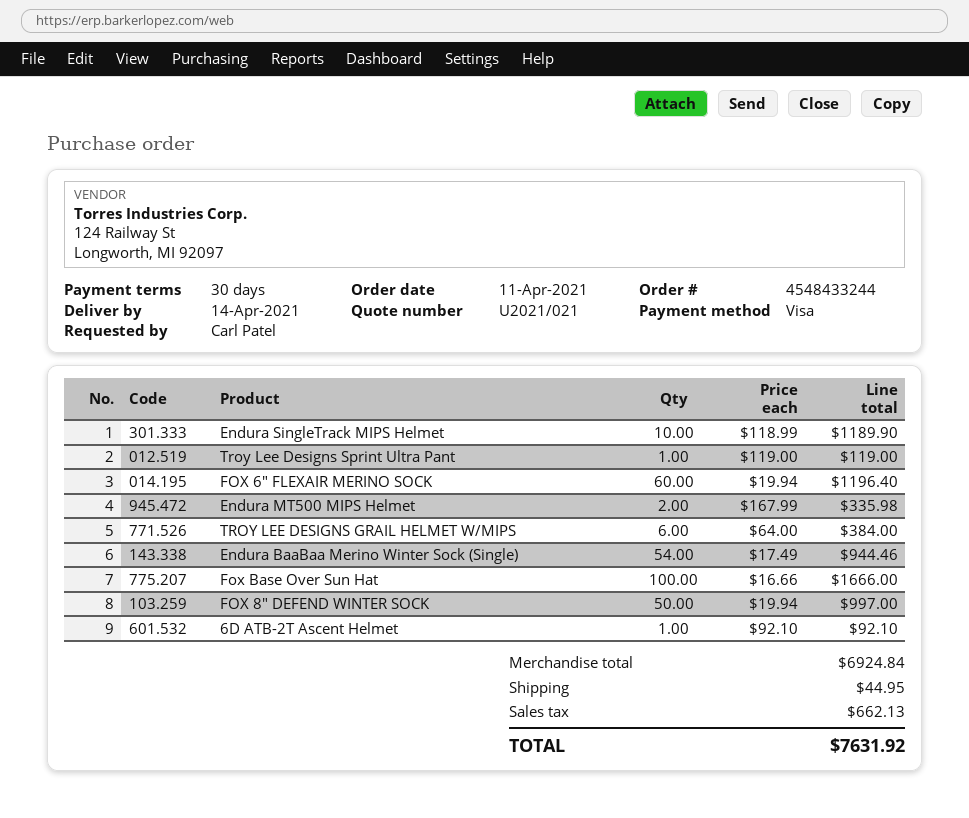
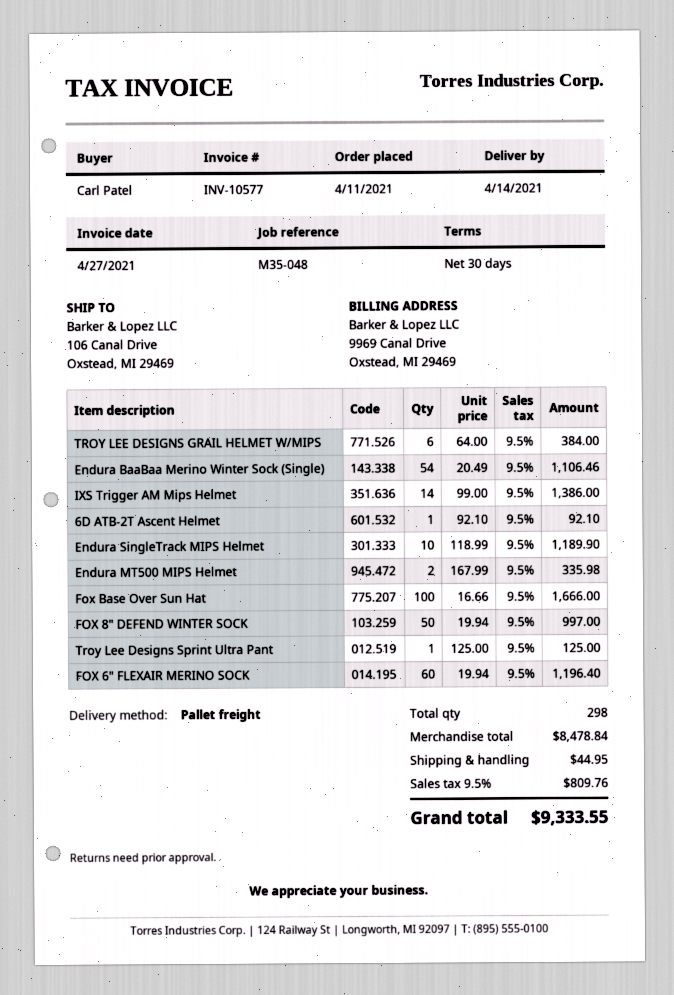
Troy Lee Designs Sprint Ultra Pant: 1 x 119.00 = 119.00 -> 1 x 125.00 = 125.00
Endura BaaBaa Merino Winter Sock (Single): 54 x 17.49 = 944.46 -> 54 x 20.49 = 1106.46
IXS Trigger AM Mips Helmet: none -> 14 x 99.00 = 1386.00
subtotal: 6924.84 -> 8478.84
tax: 662.13 -> 809.76
total: 7631.92 -> 9333.55

